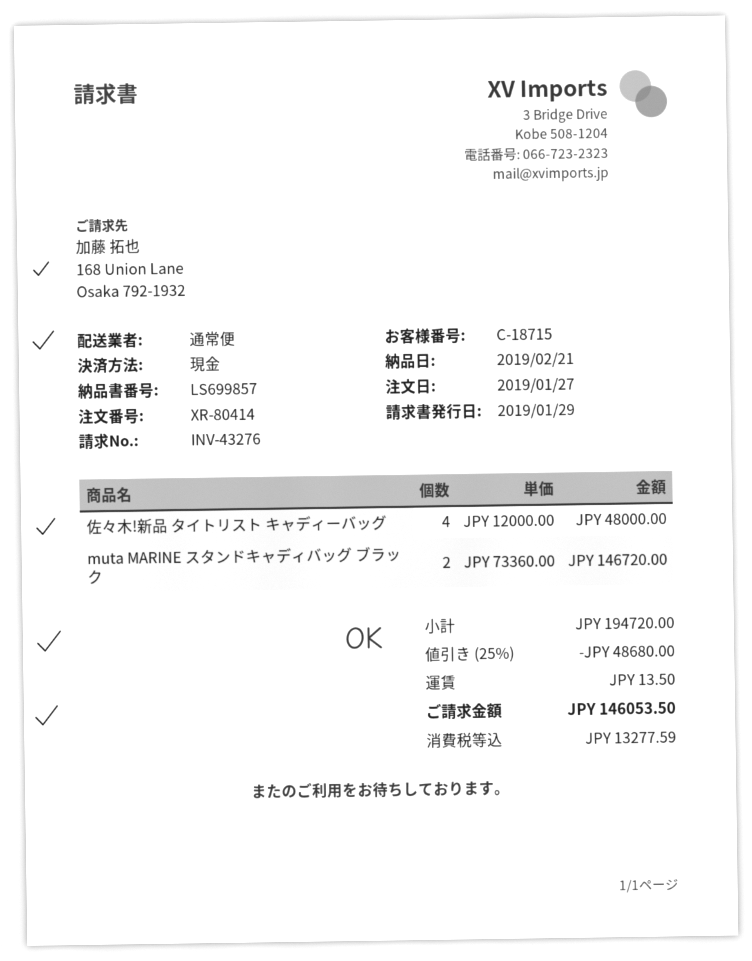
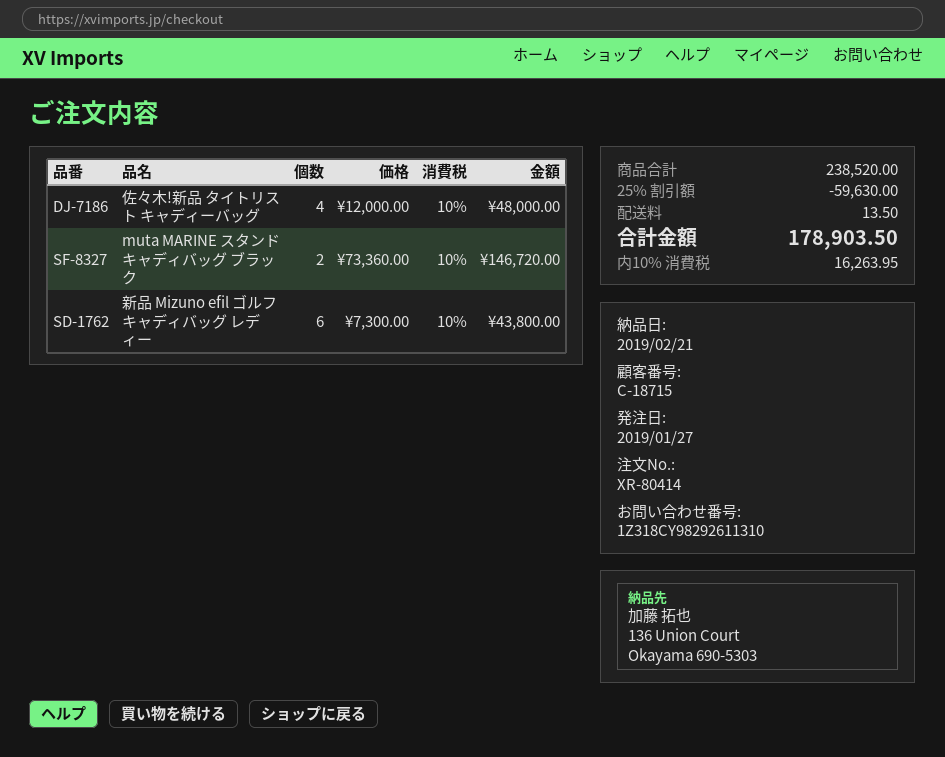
新品 Mizuno efil ゴルフキャディバッグ レディー: none -> 6 x 7300.00 = 43800.00
subtotal: 194720.00 -> 238520.00
discount: 25% = 48680.00 -> 25% = 59630.00
tax: 13277.59 -> 16263.95
total: 146053.50 -> 178903.50

